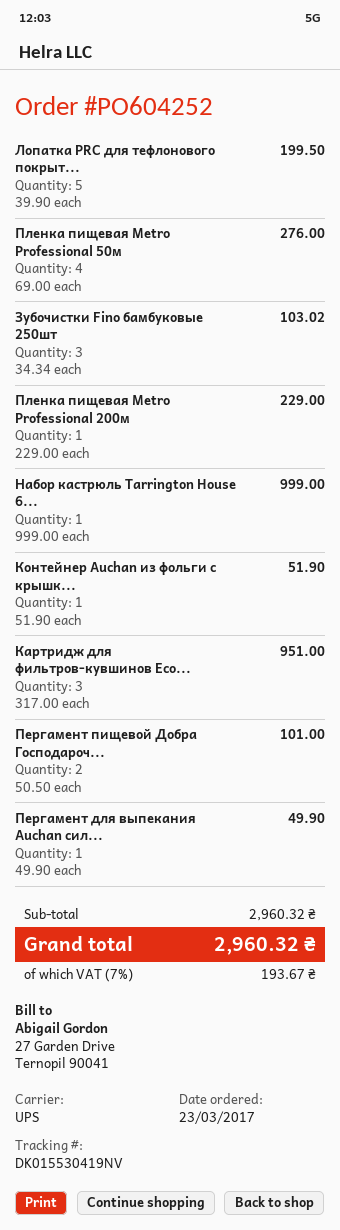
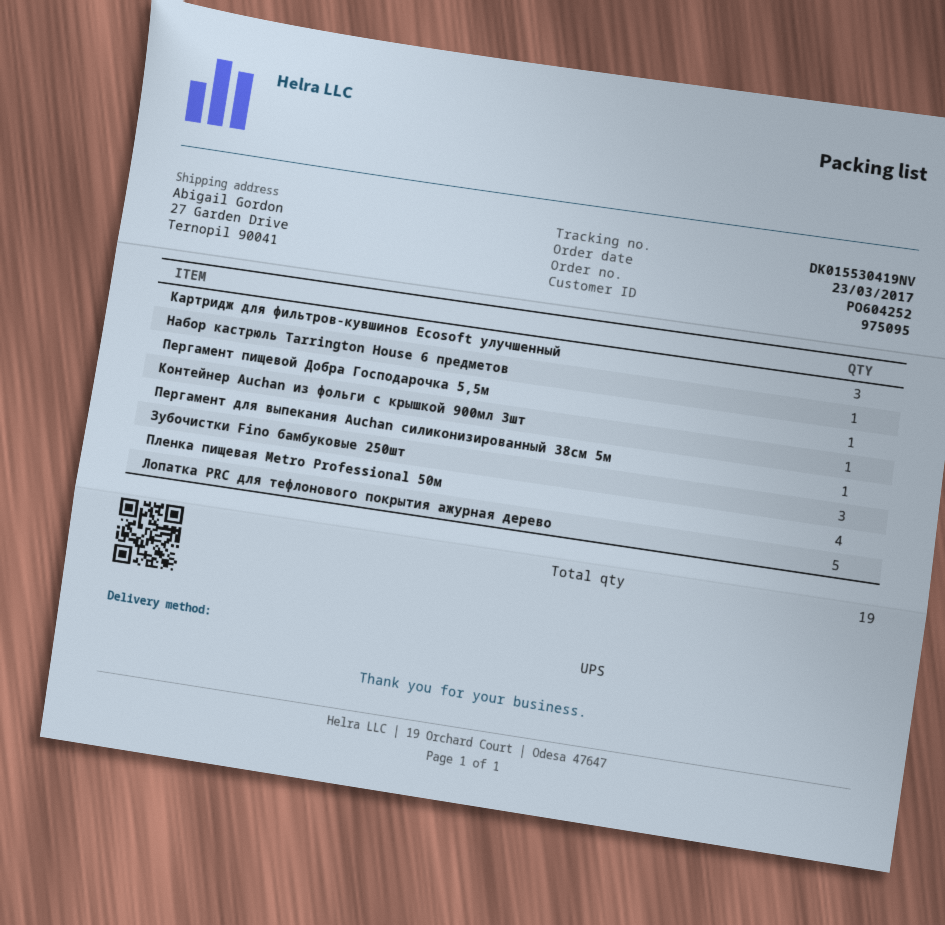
Пленка пищевая Metro Professional 200м: 1 -> none
Пергамент пищевой Добра Господароч...: 2 -> 1

